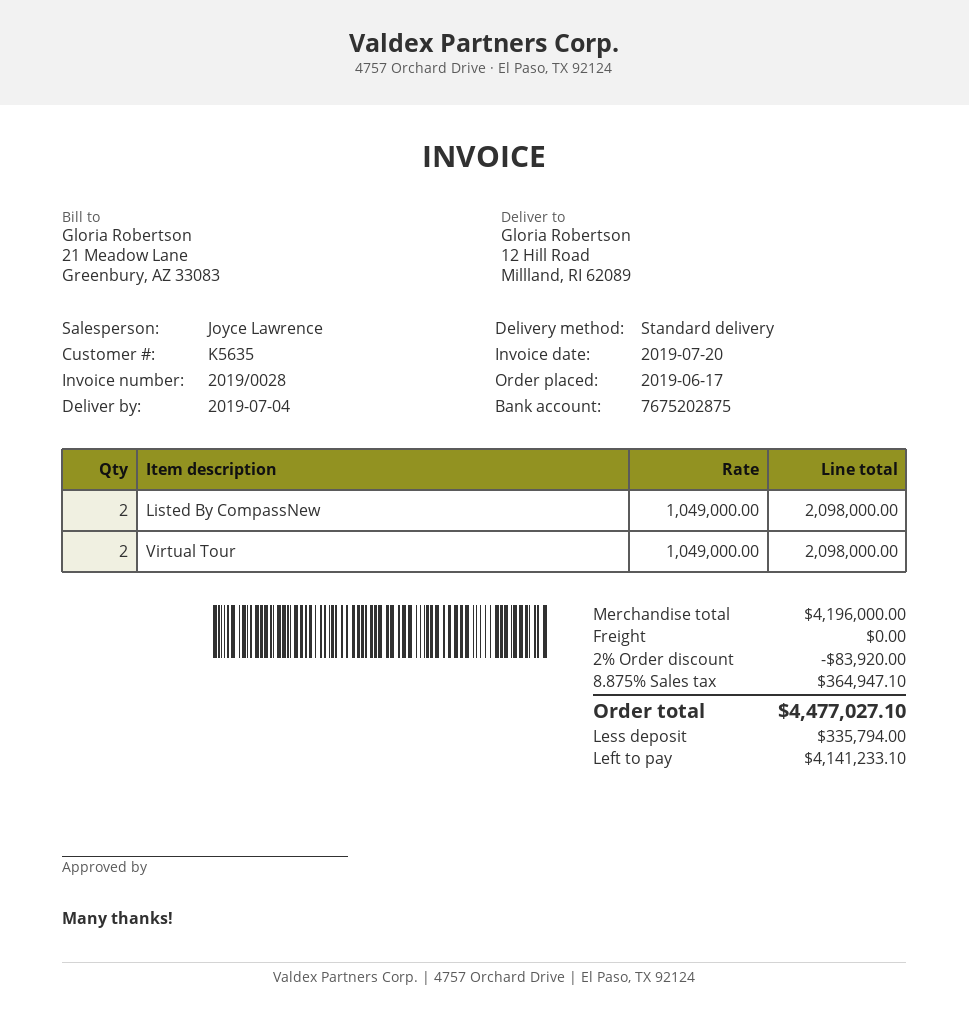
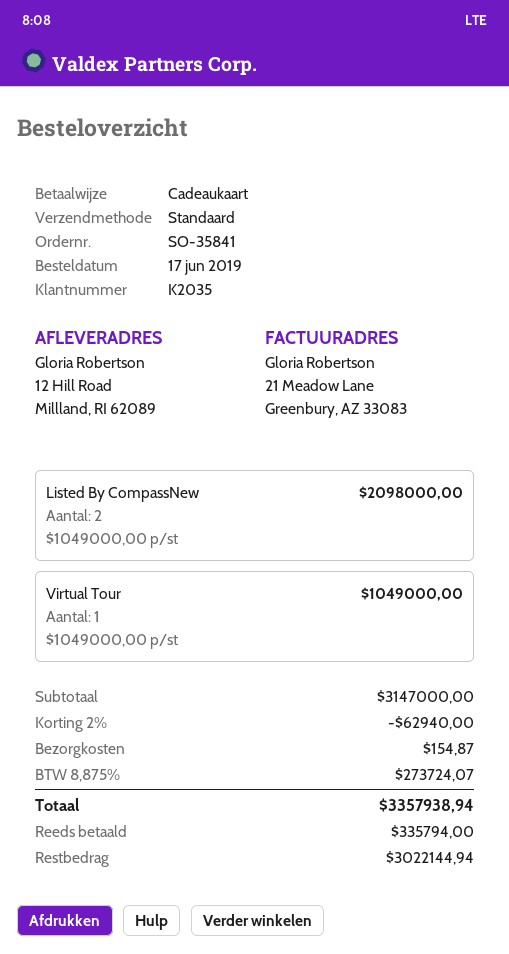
customer number: K5635 -> K2035
Virtual Tour: 2 x 1049000.00 = 2098000.00 -> 1 x 1049000.00 = 1049000.00
subtotal: 4196000.00 -> 3147000.00
discount: 2% = 83920.00 -> 2% = 62940.00
shipping: 0.00 -> 154.87
tax: 8.875% = 364947.10 -> 8.875% = 273724.07
total: 4477027.10 -> 3357938.94
balance: 4141233.10 -> 3022144.94

